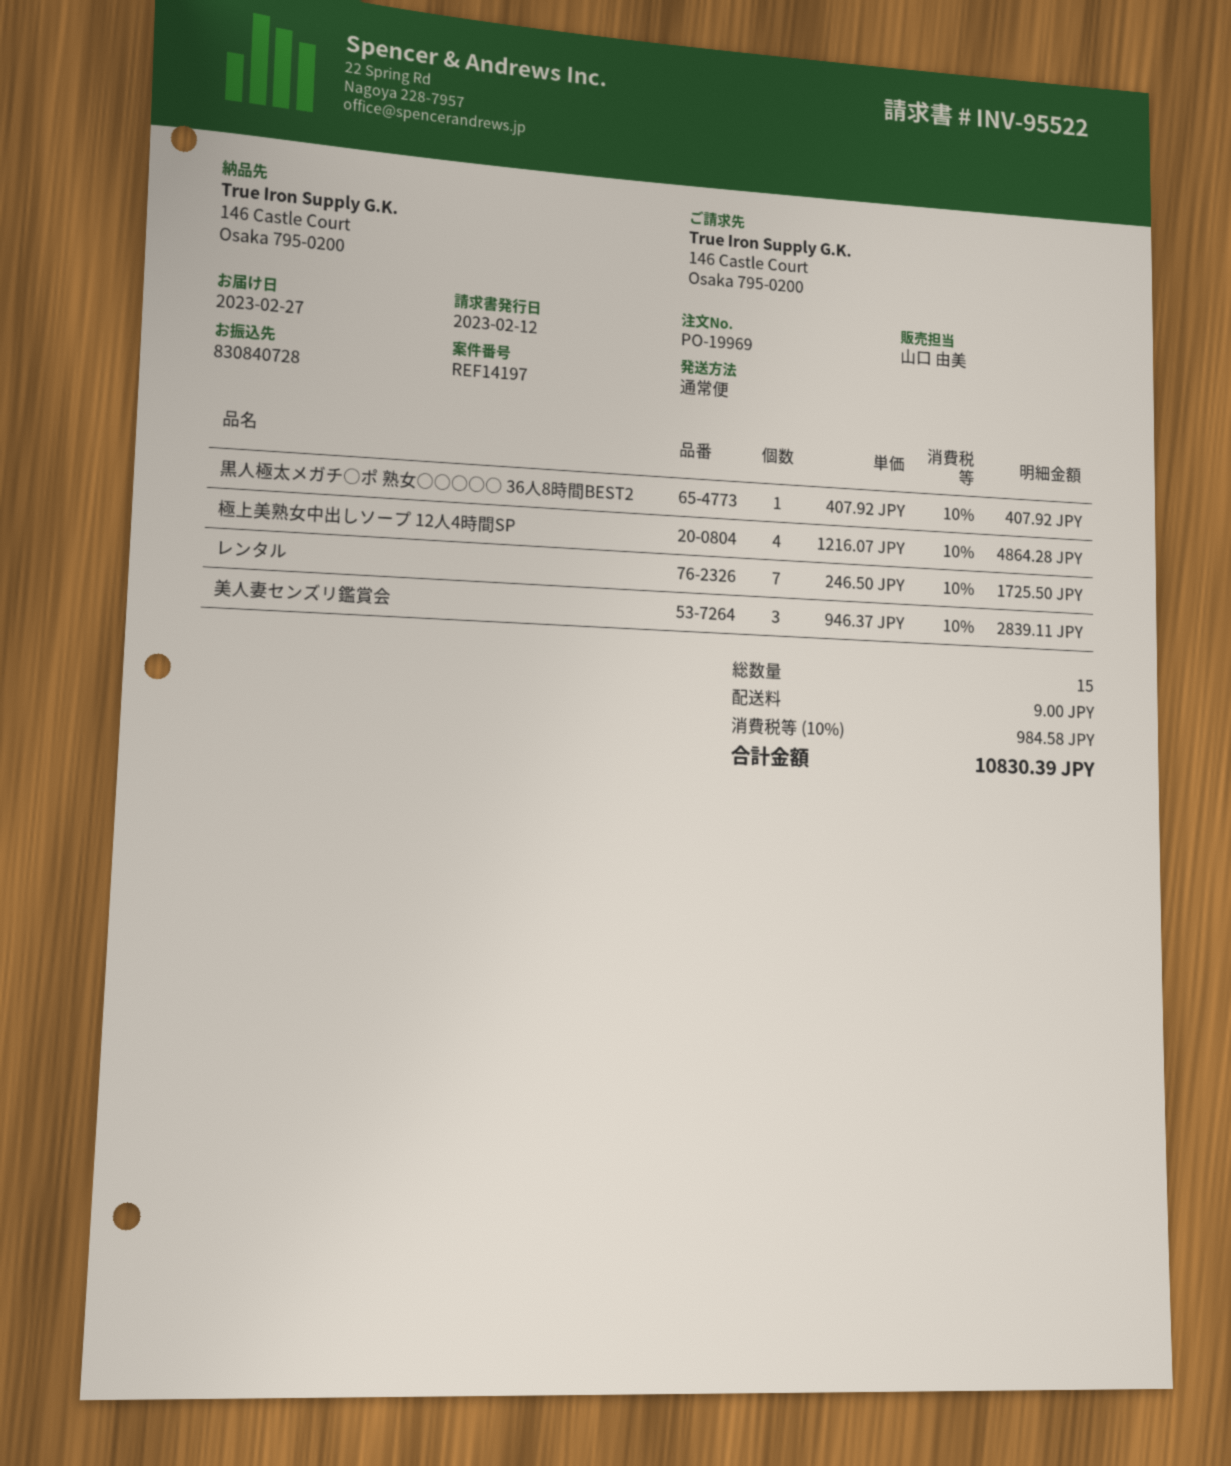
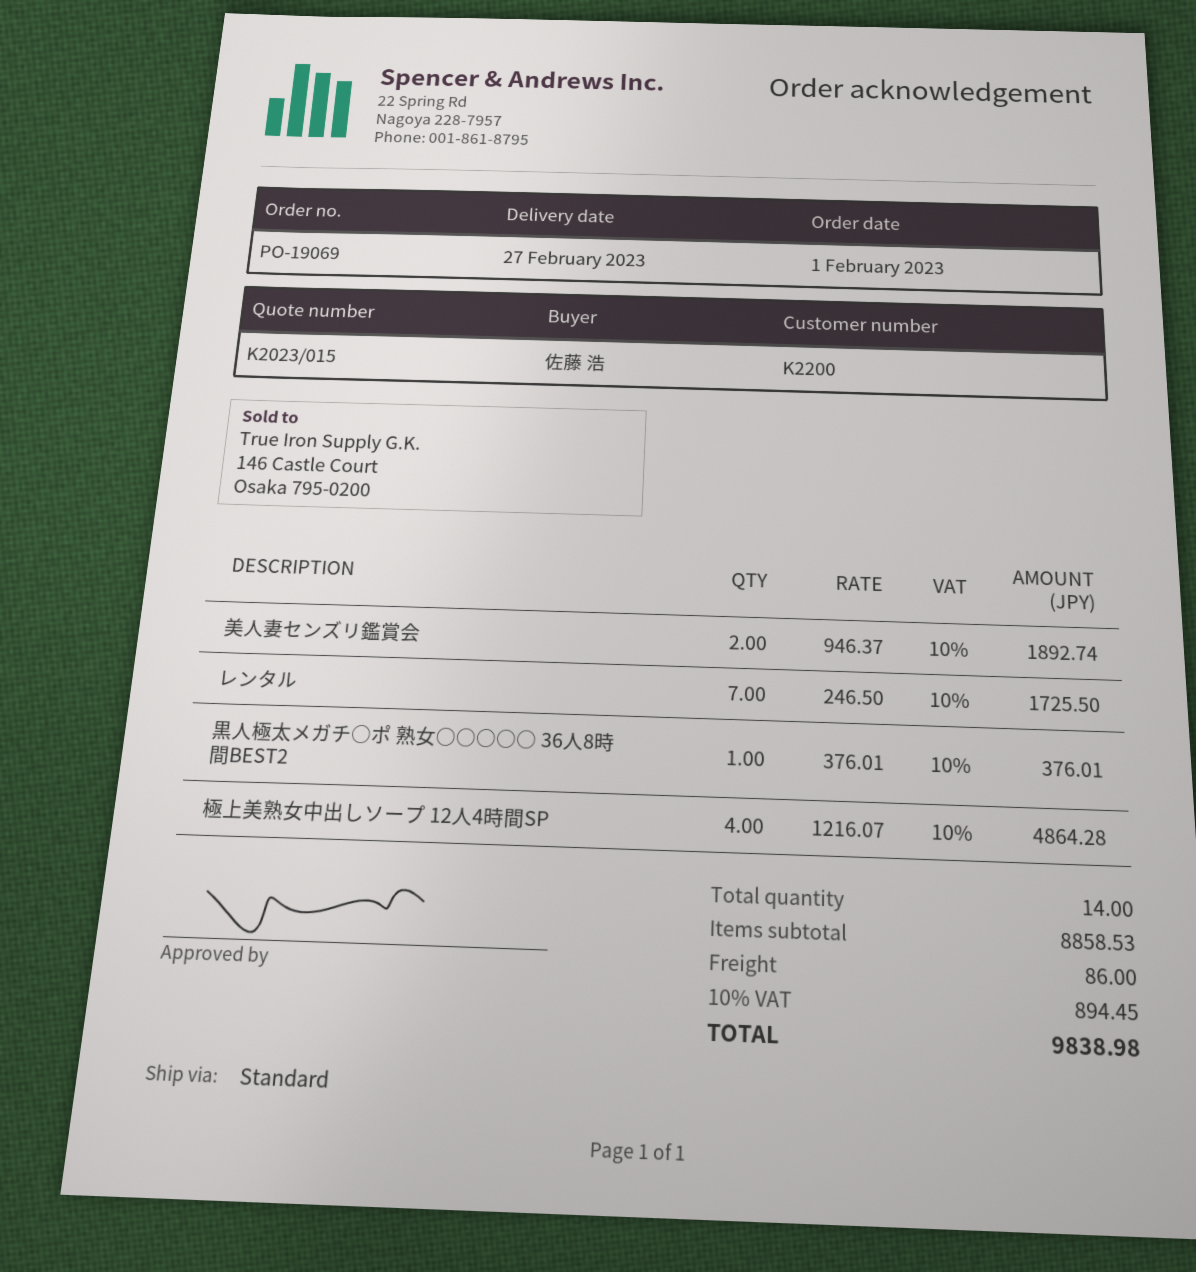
order number: PO-19969 -> PO-19069
黒人極太メガチ○ポ 熟女○○○○○ 36人8時間BEST2: 1 x 407.92 = 407.92 -> 1 x 376.01 = 376.01
美人妻センズリ鑑賞会: 3 x 946.37 = 2839.11 -> 2 x 946.37 = 1892.74
total quantity: 15 -> 14
shipping: 9.00 -> 86.00
tax: 10% = 984.58 -> 10% = 894.45
total: 10830.39 -> 9838.98

